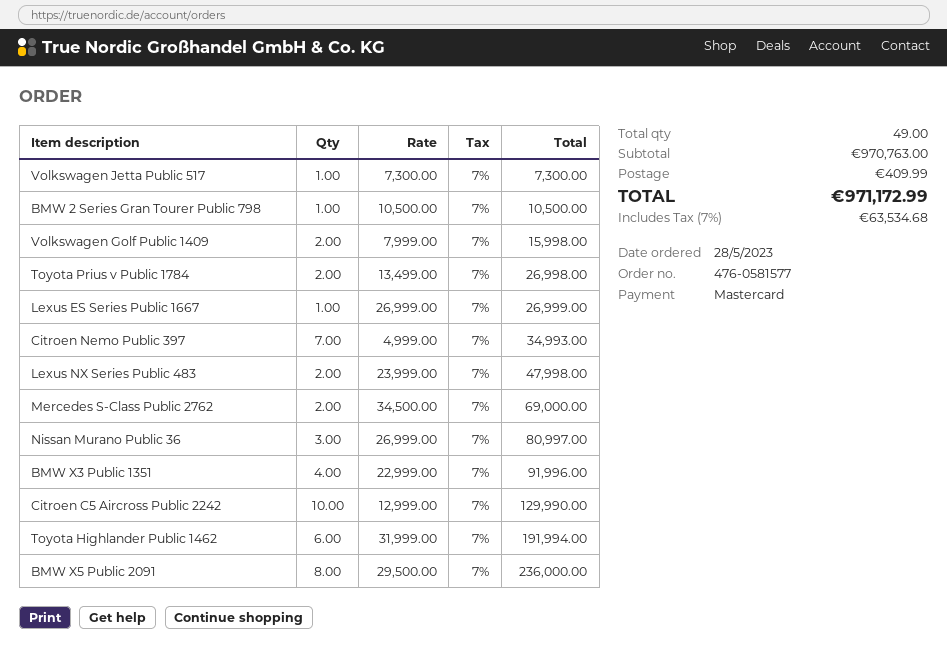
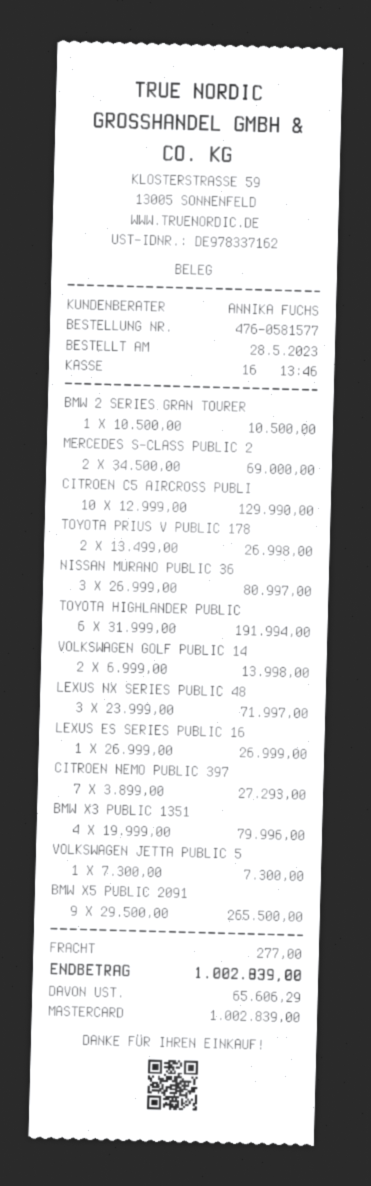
Volkswagen Golf Public 1409: 2 x 7999.00 = 15998.00 -> 2 x 6999.00 = 13998.00
Citroen Nemo Public 397: 7 x 4999.00 = 34993.00 -> 7 x 3899.00 = 27293.00
Lexus NX Series Public 483: 2 x 23999.00 = 47998.00 -> 3 x 23999.00 = 71997.00
BMW X3 Public 1351: 4 x 22999.00 = 91996.00 -> 4 x 19999.00 = 79996.00
BMW X5 Public 2091: 8 x 29500.00 = 236000.00 -> 9 x 29500.00 = 265500.00
shipping: 409.99 -> 277.00
tax: 63534.68 -> 65606.29
total: 971172.99 -> 1002839.00

